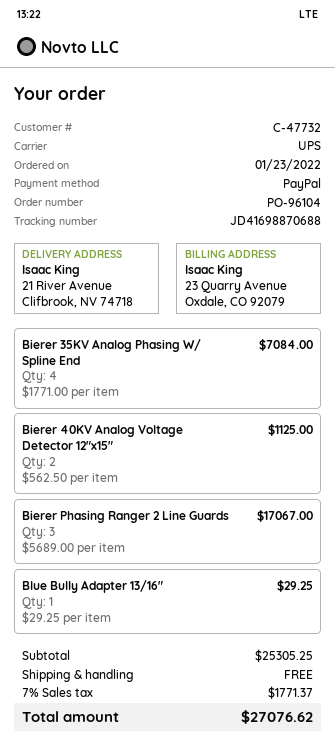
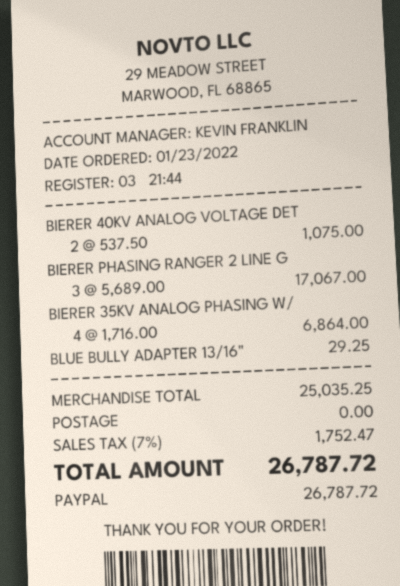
Bierer 35KV Analog Phasing W/ Spline End: 4 x 1771.00 = 7084.00 -> 4 x 1716.00 = 6864.00
Bierer 40KV Analog Voltage Detector 12"x15": 2 x 562.50 = 1125.00 -> 2 x 537.50 = 1075.00
subtotal: 25305.25 -> 25035.25
tax: 7% = 1771.37 -> 7% = 1752.47
total: 27076.62 -> 26787.72

